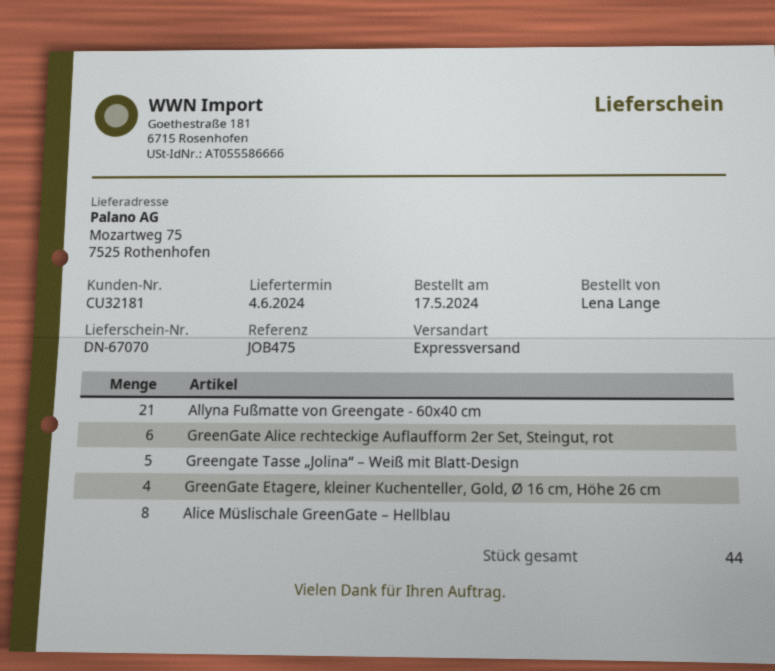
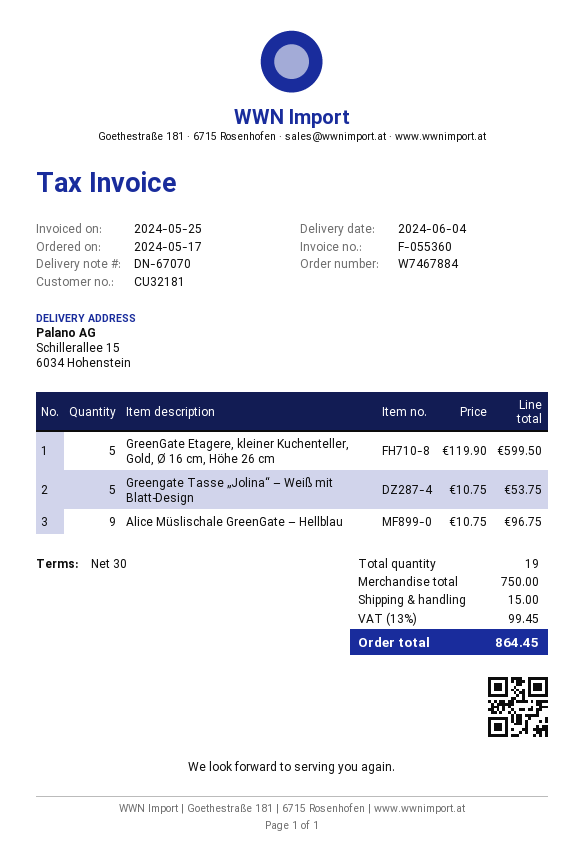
ship to: Mozartweg 75, 7525 Rothenhofen -> Schillerallee 15, 6034 Hohenstein
Allyna Fußmatte von Greengate - 60x40 cm: 21 -> none
GreenGate Alice rechteckige Auflaufform 2er Set, Steingut, rot: 6 -> none
GreenGate Etagere, kleiner Kuchenteller, Gold, Ø 16 cm, Höhe 26 cm: 4 -> 5
Alice Müslischale GreenGate – Hellblau: 8 -> 9
total quantity: 44 -> 19

